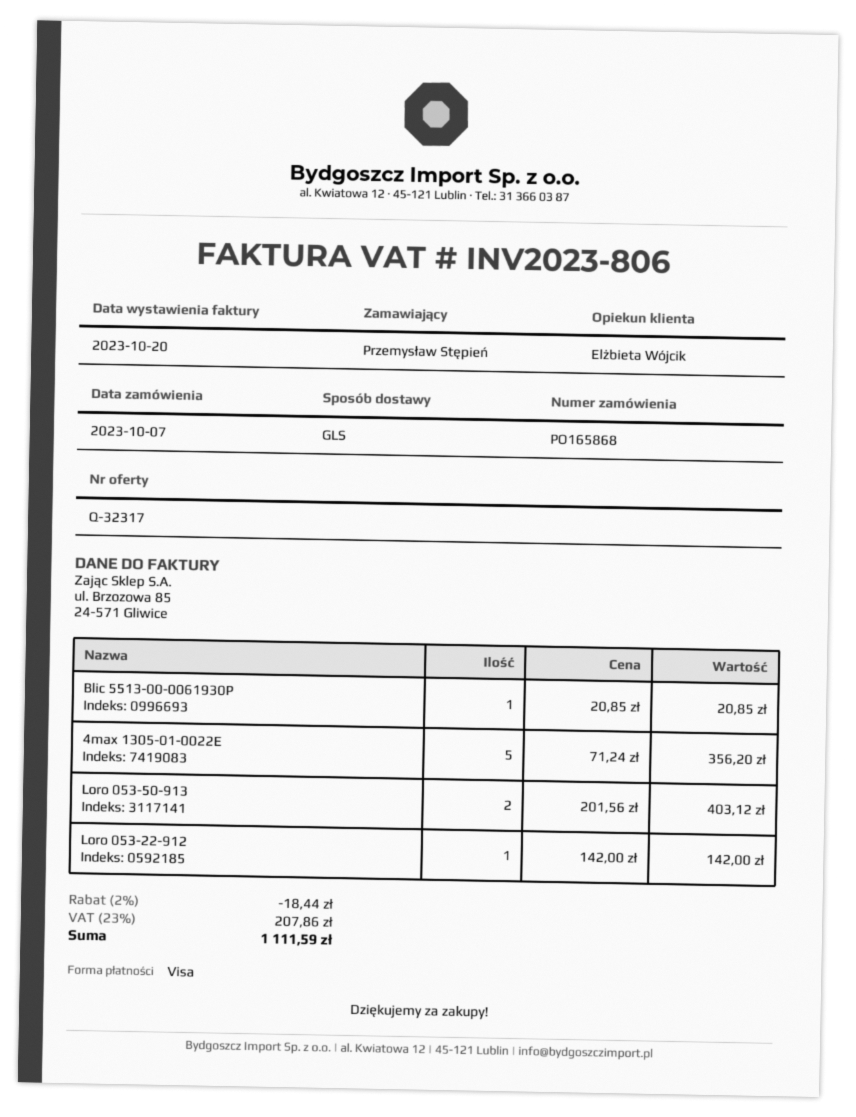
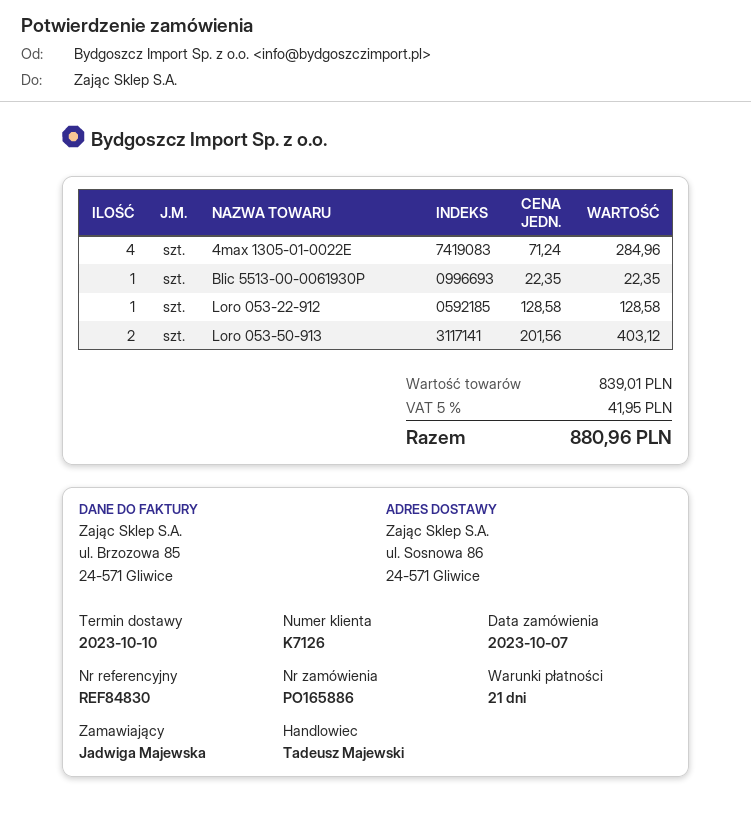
order number: PO165868 -> PO165886
ordered by: Przemysław Stępień -> Jadwiga Majewska
sales rep: Elżbieta Wójcik -> Tadeusz Majewski
Blic 5513-00-0061930P: 1 x 20.85 = 20.85 -> 1 x 22.35 = 22.35
4max 1305-01-0022E: 5 x 71.24 = 356.20 -> 4 x 71.24 = 284.96
Loro 053-22-912: 1 x 142.00 = 142.00 -> 1 x 128.58 = 128.58
discount: 2% = 18.44 -> none
tax: 23% = 207.86 -> 5% = 41.95
total: 1111.59 -> 880.96

